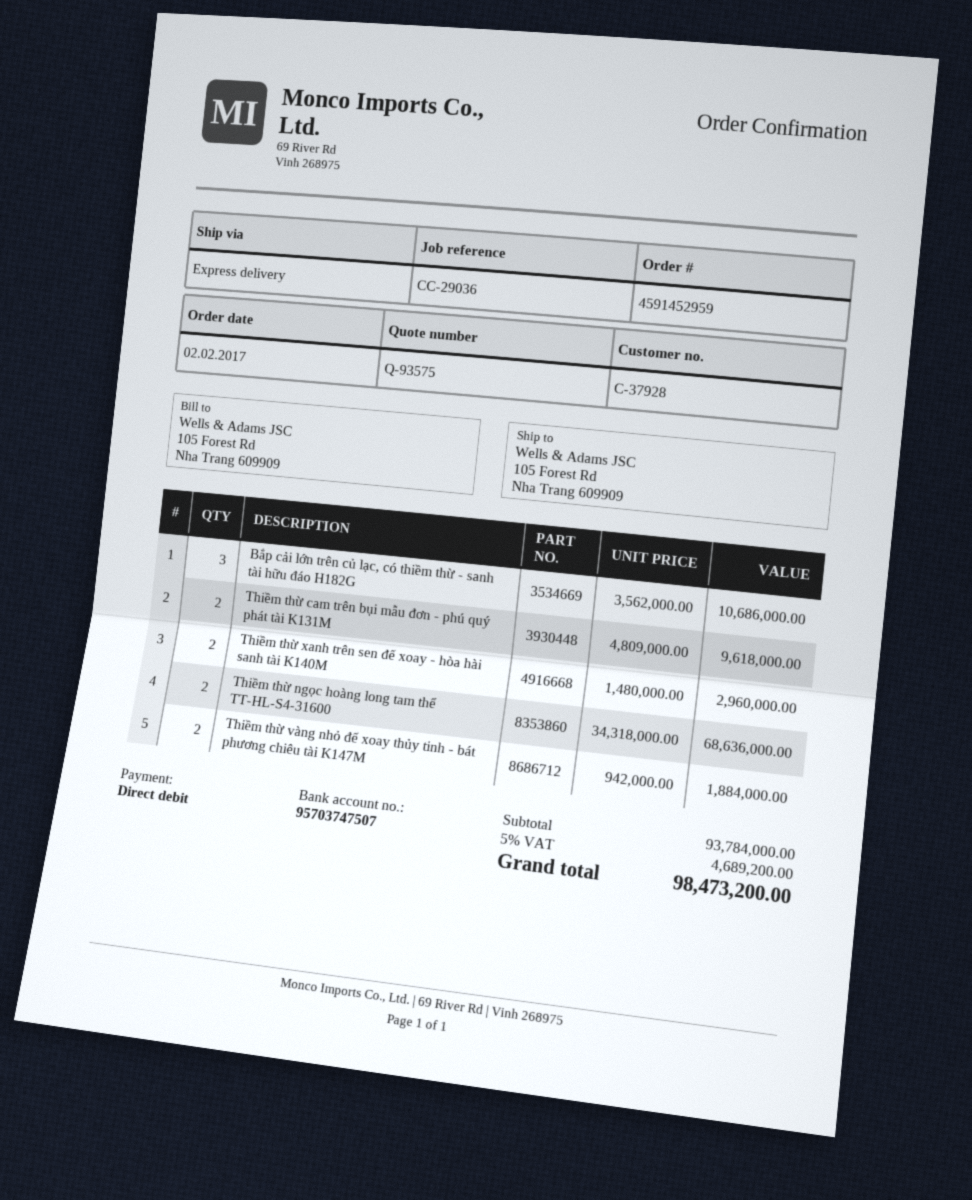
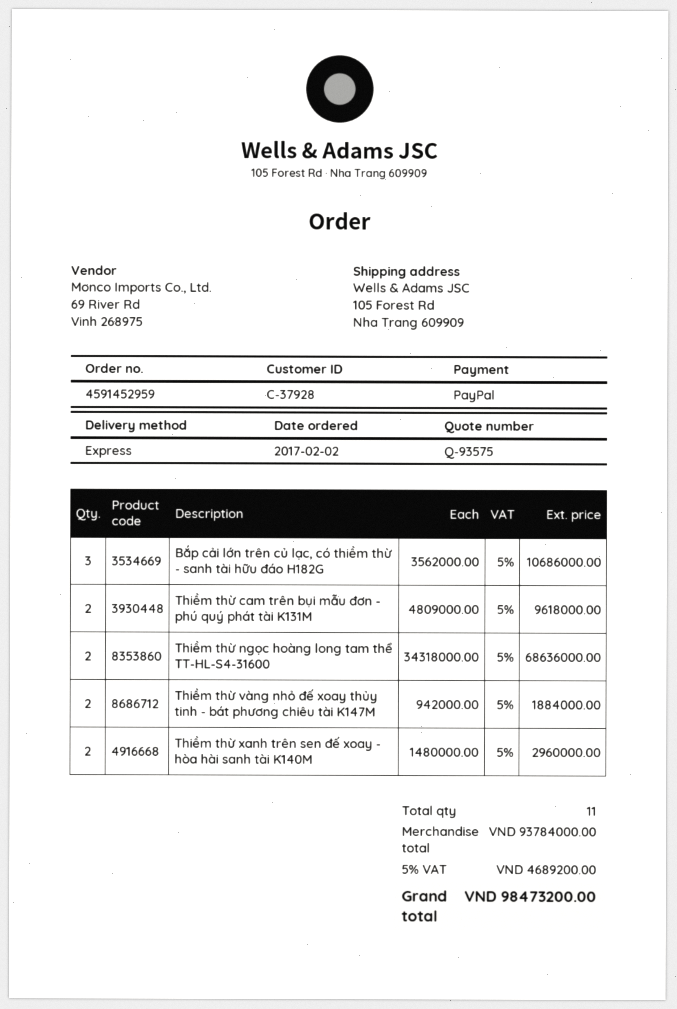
payment method: direct debit -> PayPal

